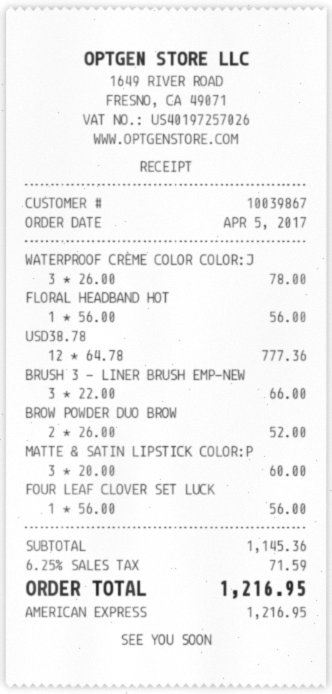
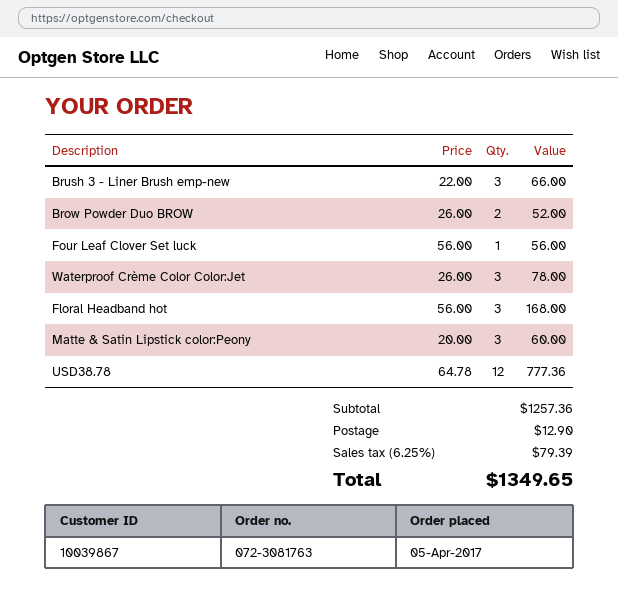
FLORAL HEADBAND HOT: 1 x 56.00 = 56.00 -> 3 x 56.00 = 168.00
subtotal: 1145.36 -> 1257.36
shipping: none -> 12.90
tax: 6.25% = 71.59 -> 6.25% = 79.39
total: 1216.95 -> 1349.65

